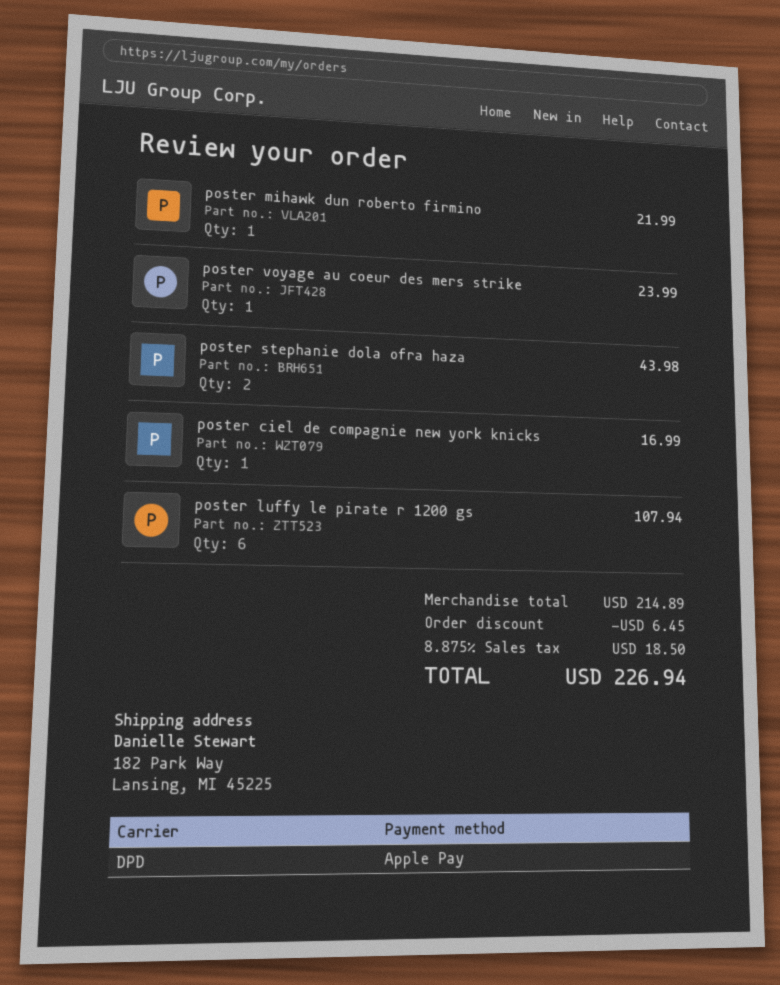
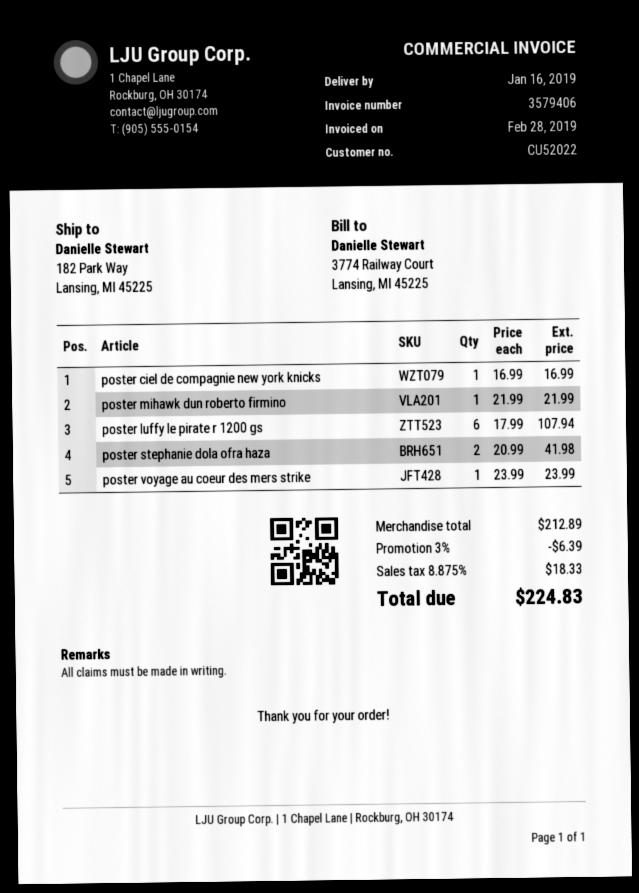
poster stephanie dola ofra haza: 2 for 43.98 -> 2 for 41.98
subtotal: 214.89 -> 212.89
discount: 6.45 -> 6.39
tax: 8.875% = 18.50 -> 8.875% = 18.33
total: 226.94 -> 224.83

